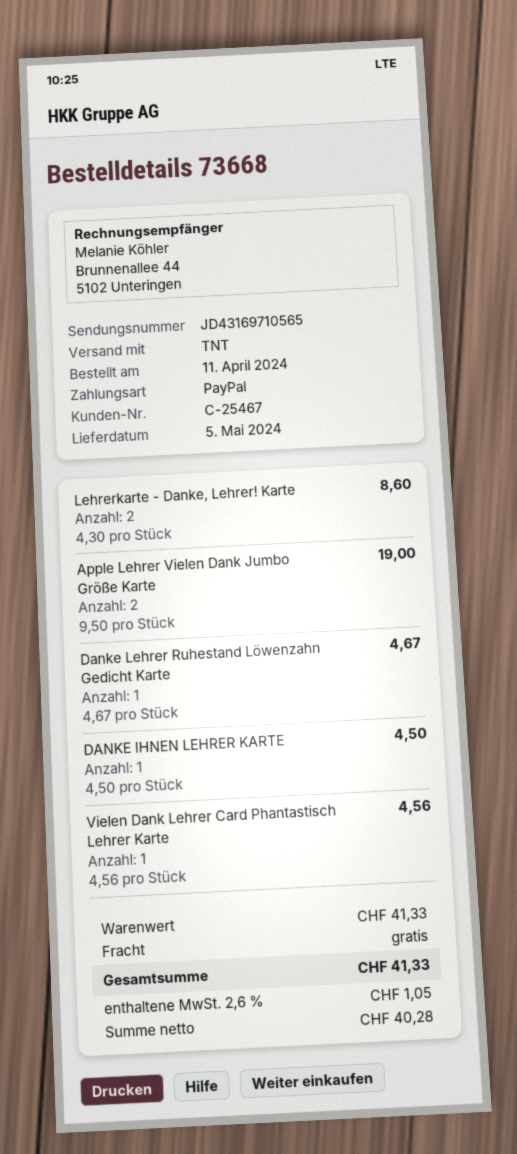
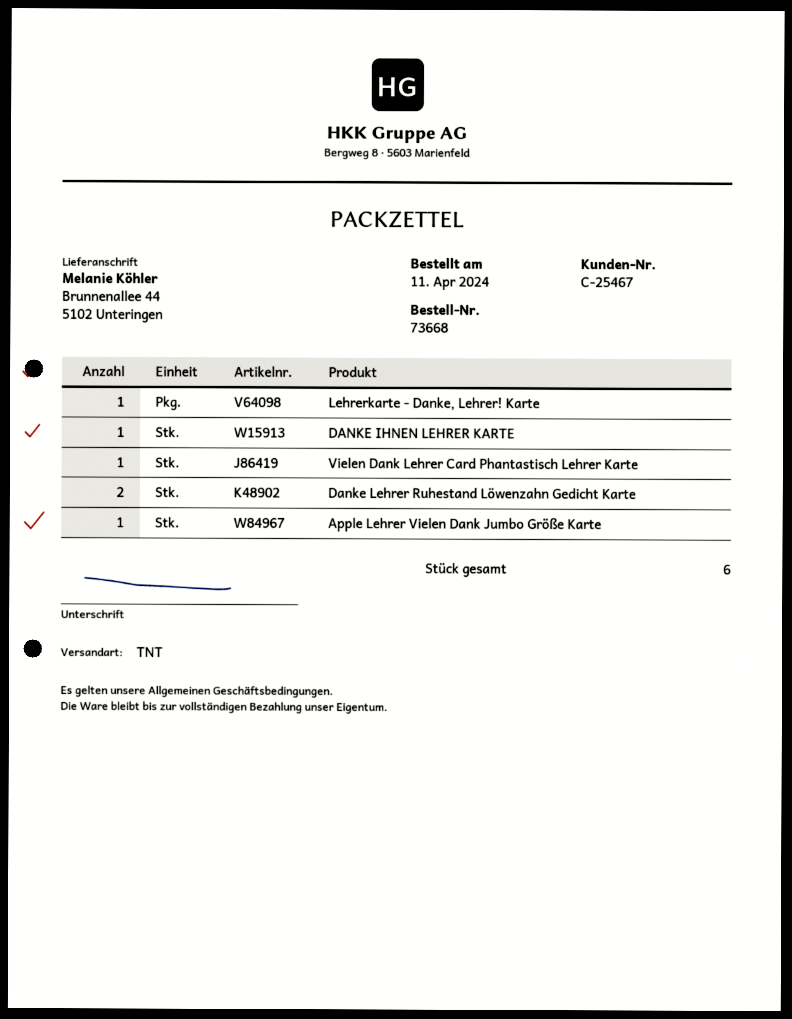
Lehrerkarte - Danke, Lehrer! Karte: 2 -> 1
Apple Lehrer Vielen Dank Jumbo Größe Karte: 2 -> 1
Danke Lehrer Ruhestand Löwenzahn Gedicht Karte: 1 -> 2

